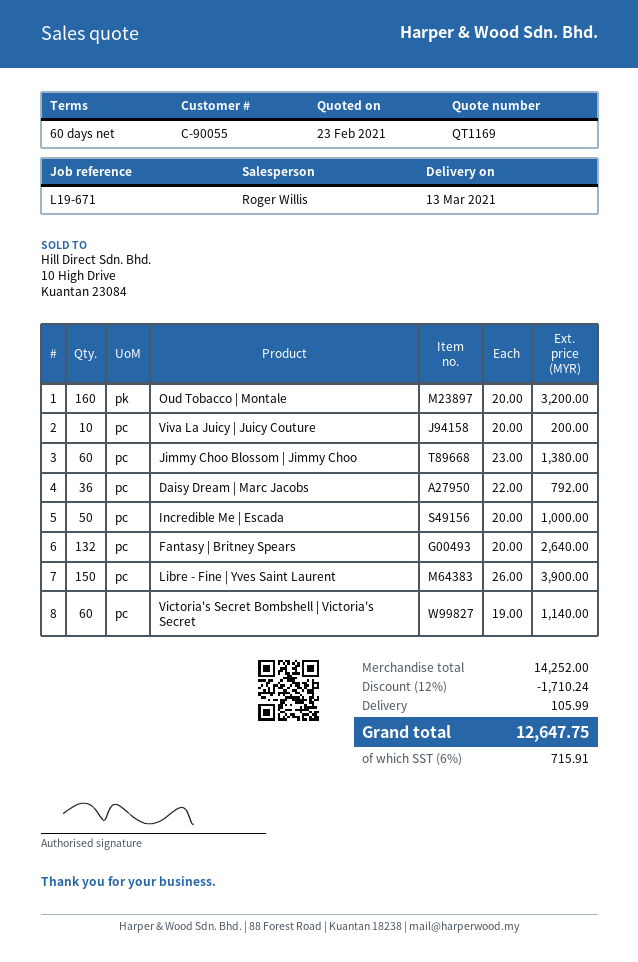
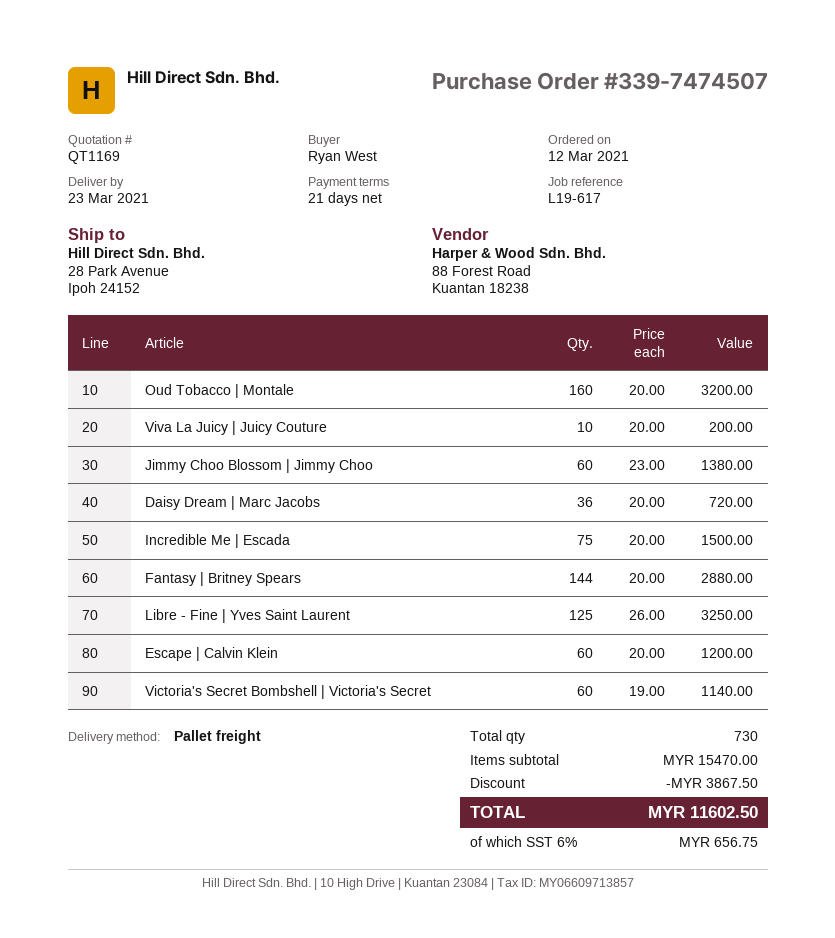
delivery date: 2021-03-13 -> 2021-03-23
payment terms: 60 days -> 21 days
reference: L19-671 -> L19-617
Daisy Dream | Marc Jacobs: 36 x 22.00 = 792.00 -> 36 x 20.00 = 720.00
Incredible Me | Escada: 50 x 20.00 = 1000.00 -> 75 x 20.00 = 1500.00
Fantasy | Britney Spears: 132 x 20.00 = 2640.00 -> 144 x 20.00 = 2880.00
Libre - Fine | Yves Saint Laurent: 150 x 26.00 = 3900.00 -> 125 x 26.00 = 3250.00
Escape | Calvin Klein: none -> 60 x 20.00 = 1200.00
subtotal: 14252.00 -> 15470.00
discount: 1710.24 -> 3867.50
shipping: 105.99 -> none
tax: 6% = 715.91 -> 6% = 656.75
total: 12647.75 -> 11602.50

